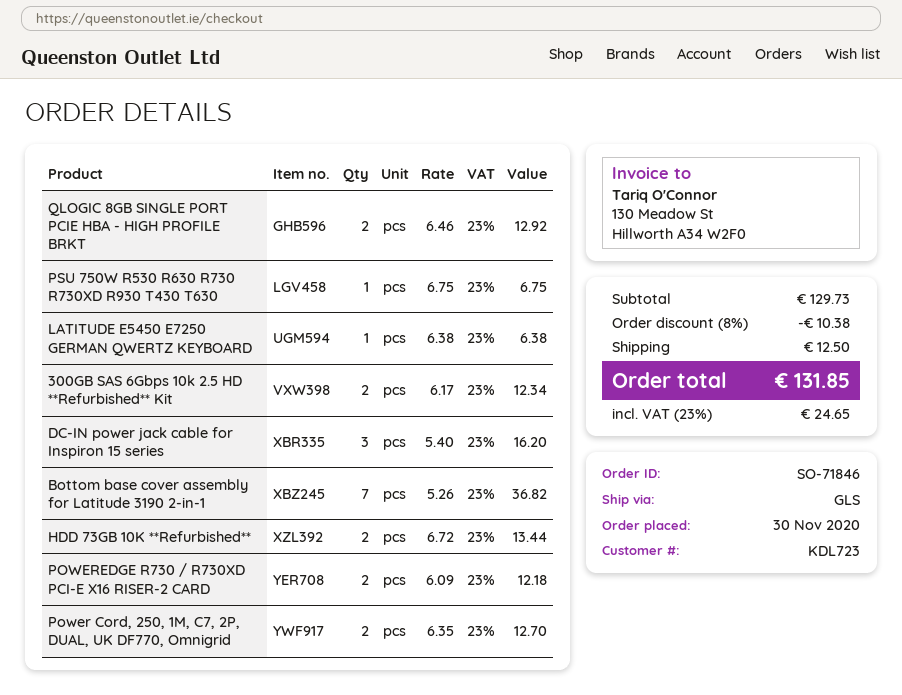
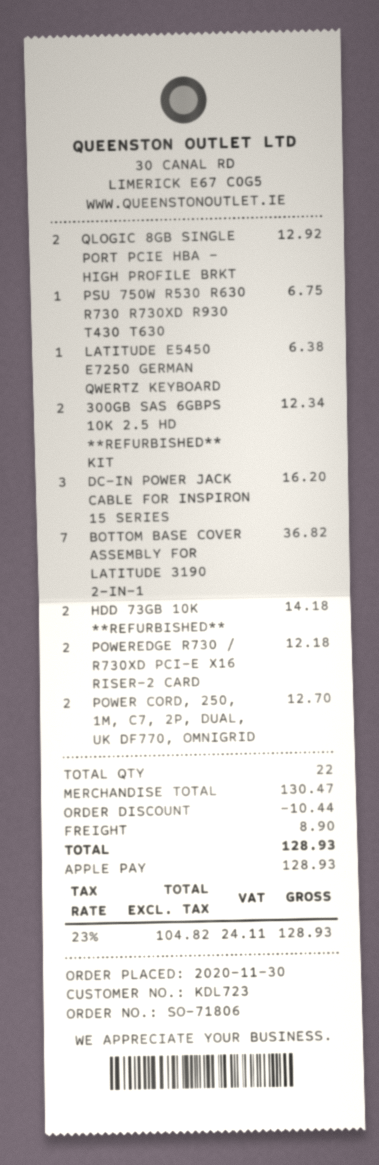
order number: SO-71846 -> SO-71806
HDD 73GB 10K **Refurbished**: 2 for 13.44 -> 2 for 14.18
subtotal: 129.73 -> 130.47
discount: 10.38 -> 10.44
shipping: 12.50 -> 8.90
tax: 23% = 24.65 -> 23% = 24.11
total: 131.85 -> 128.93

